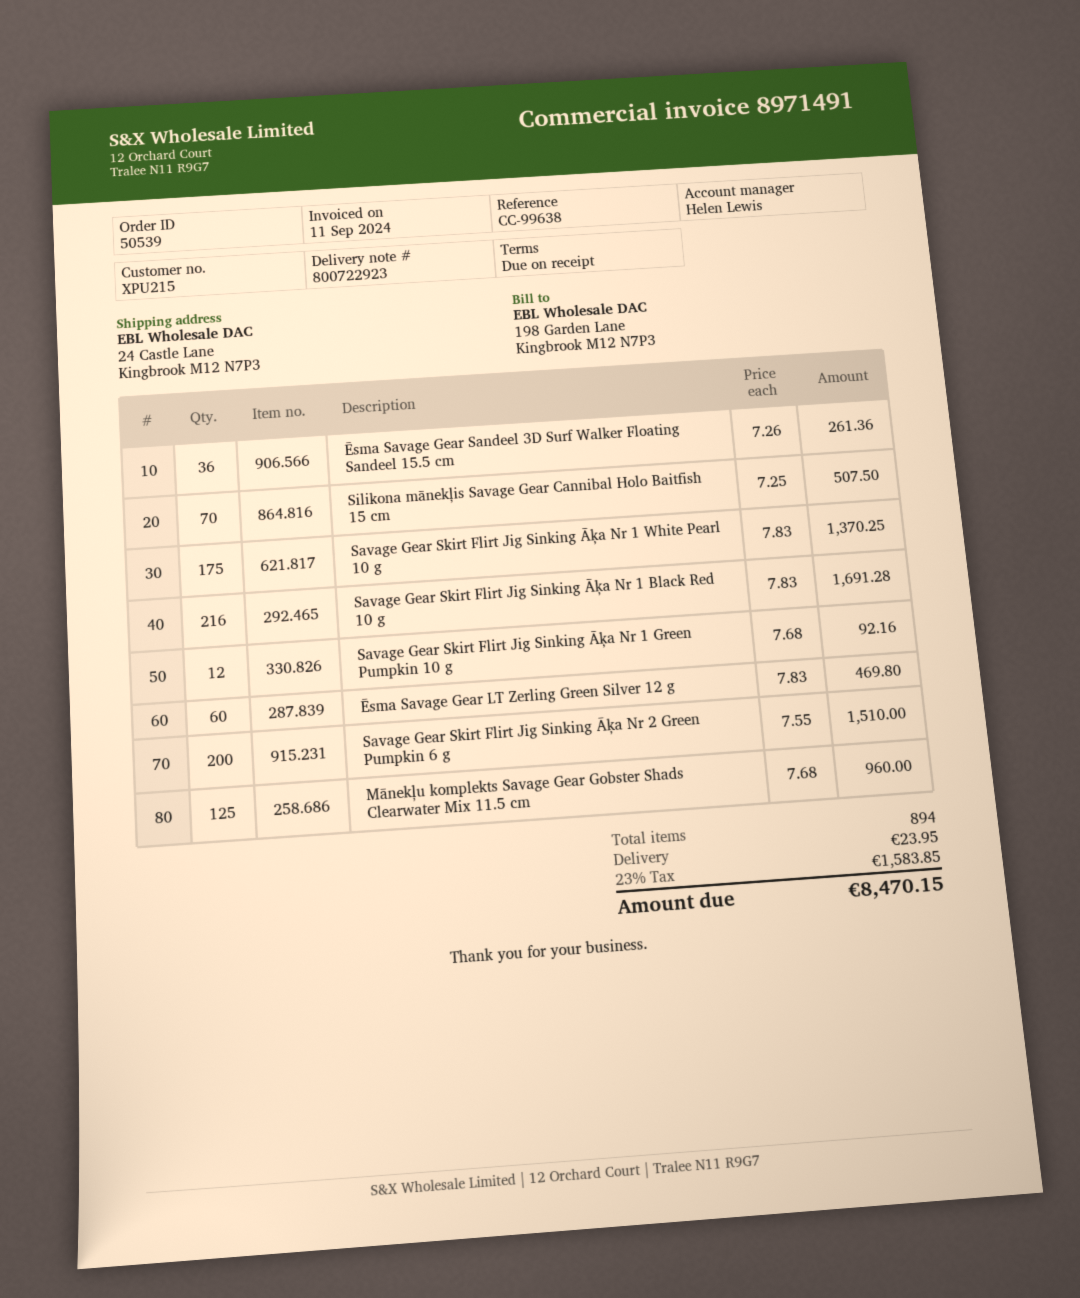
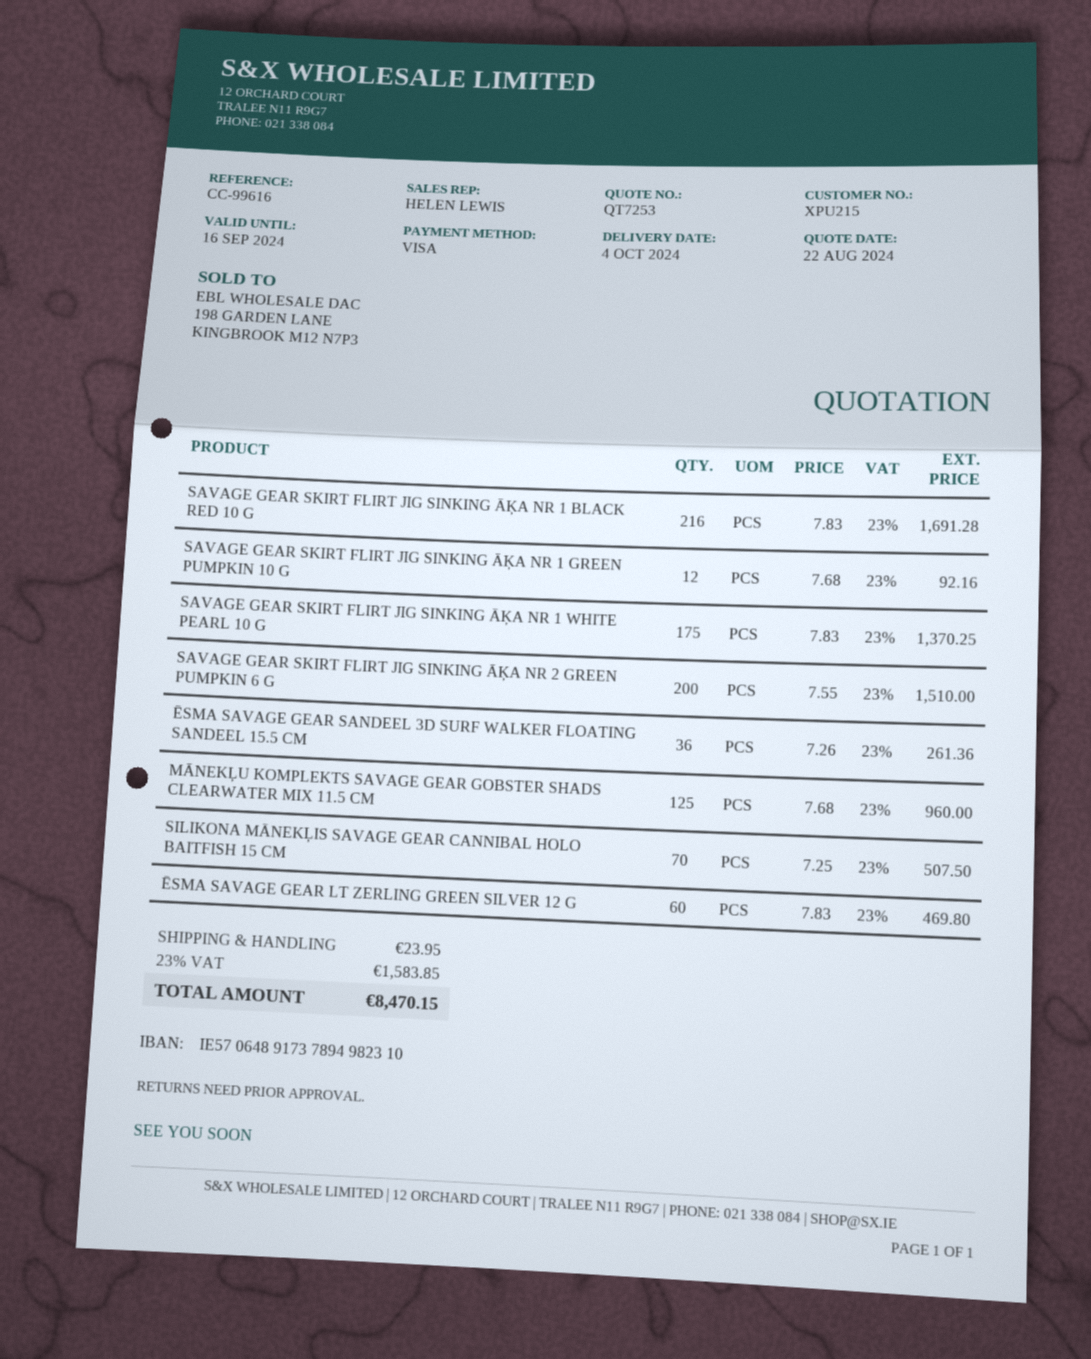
reference: CC-99638 -> CC-99616

